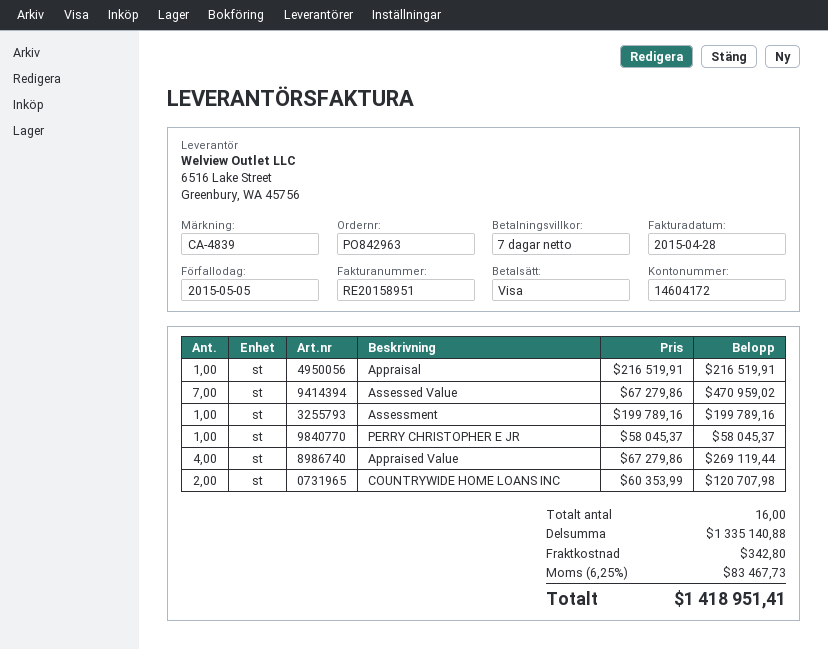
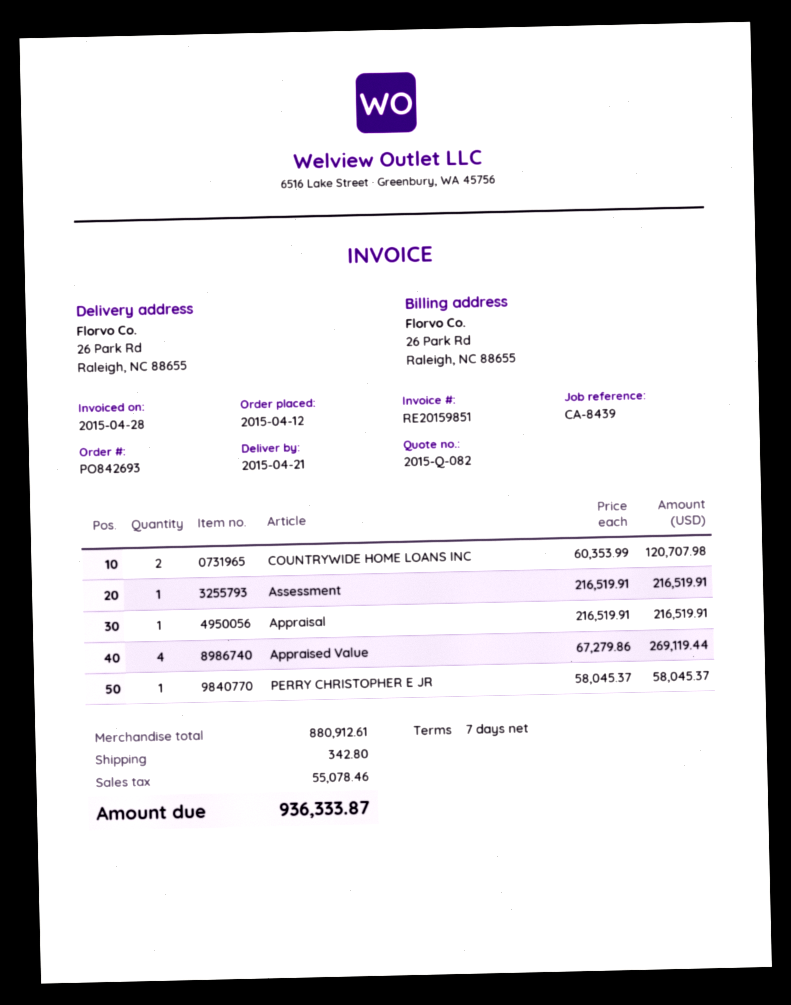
order number: PO842963 -> PO842693
invoice number: RE20158951 -> RE20159851
reference: CA-4839 -> CA-8439
Assessed Value: 7 x 67279.86 = 470959.02 -> none
Assessment: 1 x 199789.16 = 199789.16 -> 1 x 216519.91 = 216519.91
subtotal: 1335140.88 -> 880912.61
tax: 83467.73 -> 55078.46
total: 1418951.41 -> 936333.87

